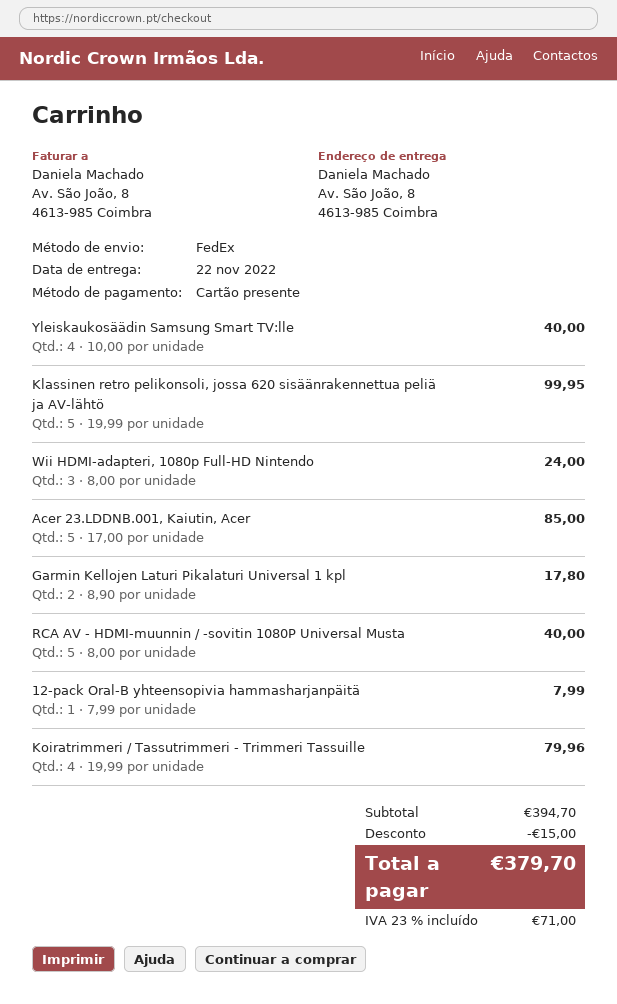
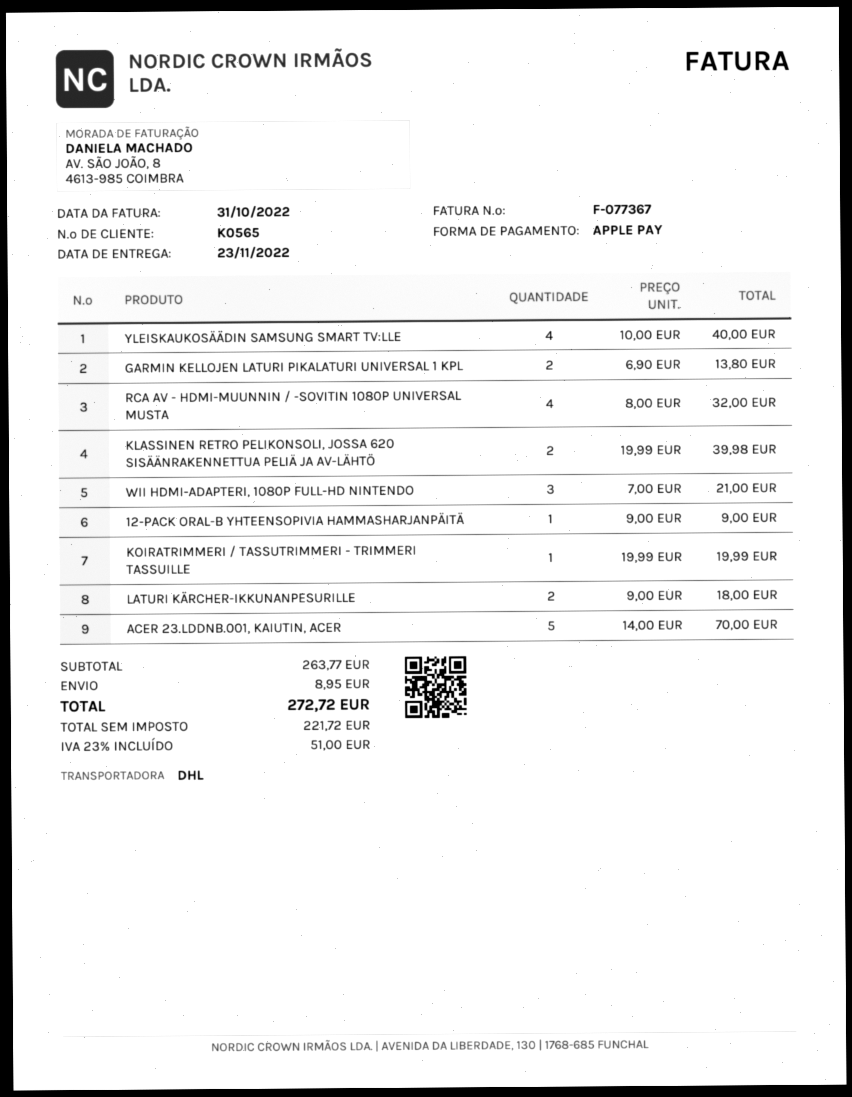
delivery date: 2022-11-22 -> 2022-11-23
payment method: gift card -> Apple Pay
shipping method: FedEx -> DHL
Klassinen retro pelikonsoli, jossa 620 sisäänrakennettua peliä ja AV-lähtö: 5 x 19.99 = 99.95 -> 2 x 19.99 = 39.98
Wii HDMI-adapteri, 1080p Full-HD Nintendo: 3 x 8.00 = 24.00 -> 3 x 7.00 = 21.00
Acer 23.LDDNB.001, Kaiutin, Acer: 5 x 17.00 = 85.00 -> 5 x 14.00 = 70.00
Garmin Kellojen Laturi Pikalaturi Universal 1 kpl: 2 x 8.90 = 17.80 -> 2 x 6.90 = 13.80
RCA AV - HDMI-muunnin / -sovitin 1080P Universal Musta: 5 x 8.00 = 40.00 -> 4 x 8.00 = 32.00
12-pack Oral-B yhteensopivia hammasharjanpäitä: 1 x 7.99 = 7.99 -> 1 x 9.00 = 9.00
Koiratrimmeri / Tassutrimmeri - Trimmeri Tassuille: 4 x 19.99 = 79.96 -> 1 x 19.99 = 19.99
LATURI KÄRCHER-IKKUNANPESURILLE: none -> 2 x 9.00 = 18.00
subtotal: 394.70 -> 263.77
discount: 15.00 -> none
shipping: none -> 8.95
tax: 23% = 71.00 -> 23% = 51.00
total: 379.70 -> 272.72

